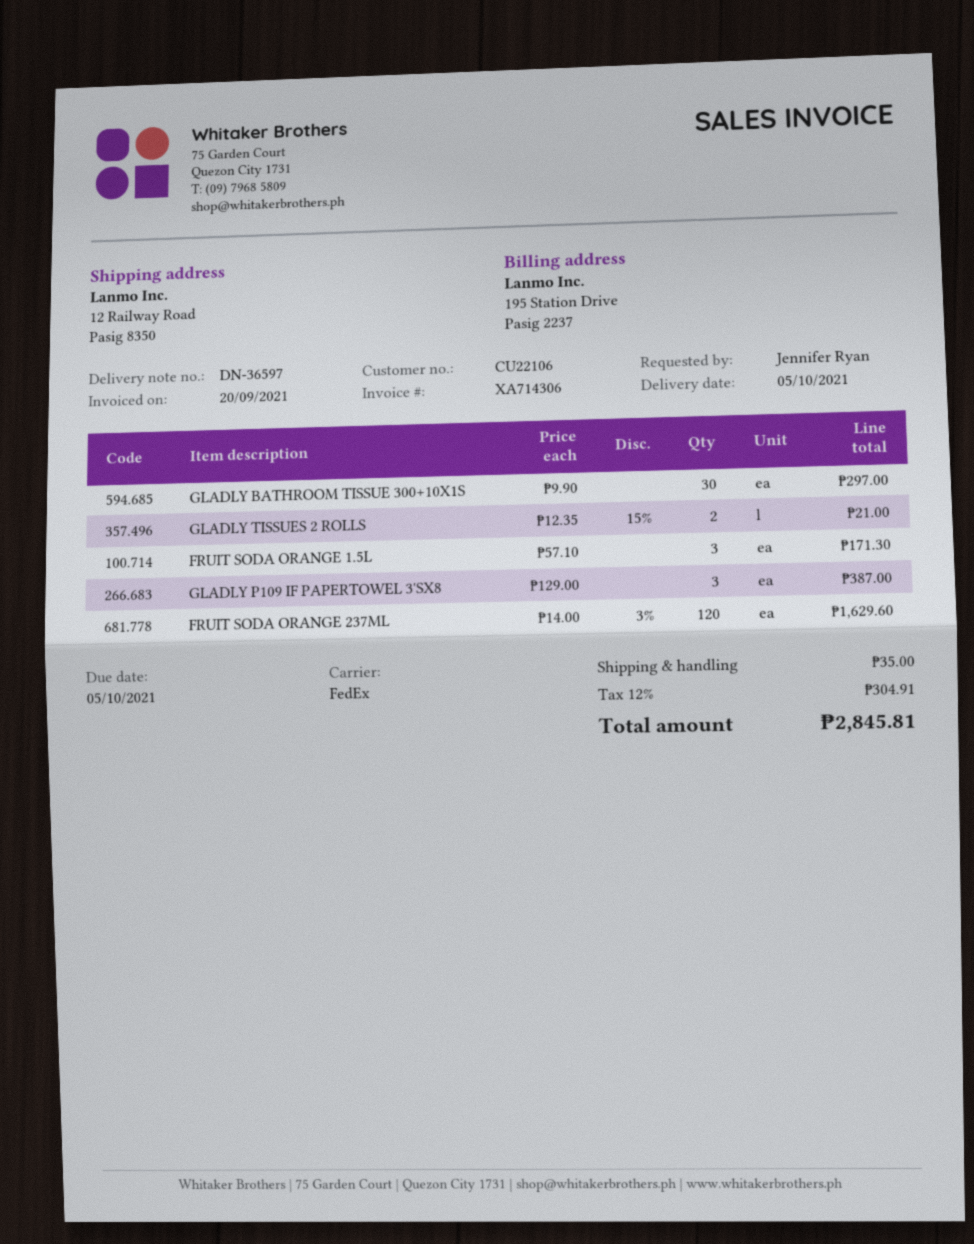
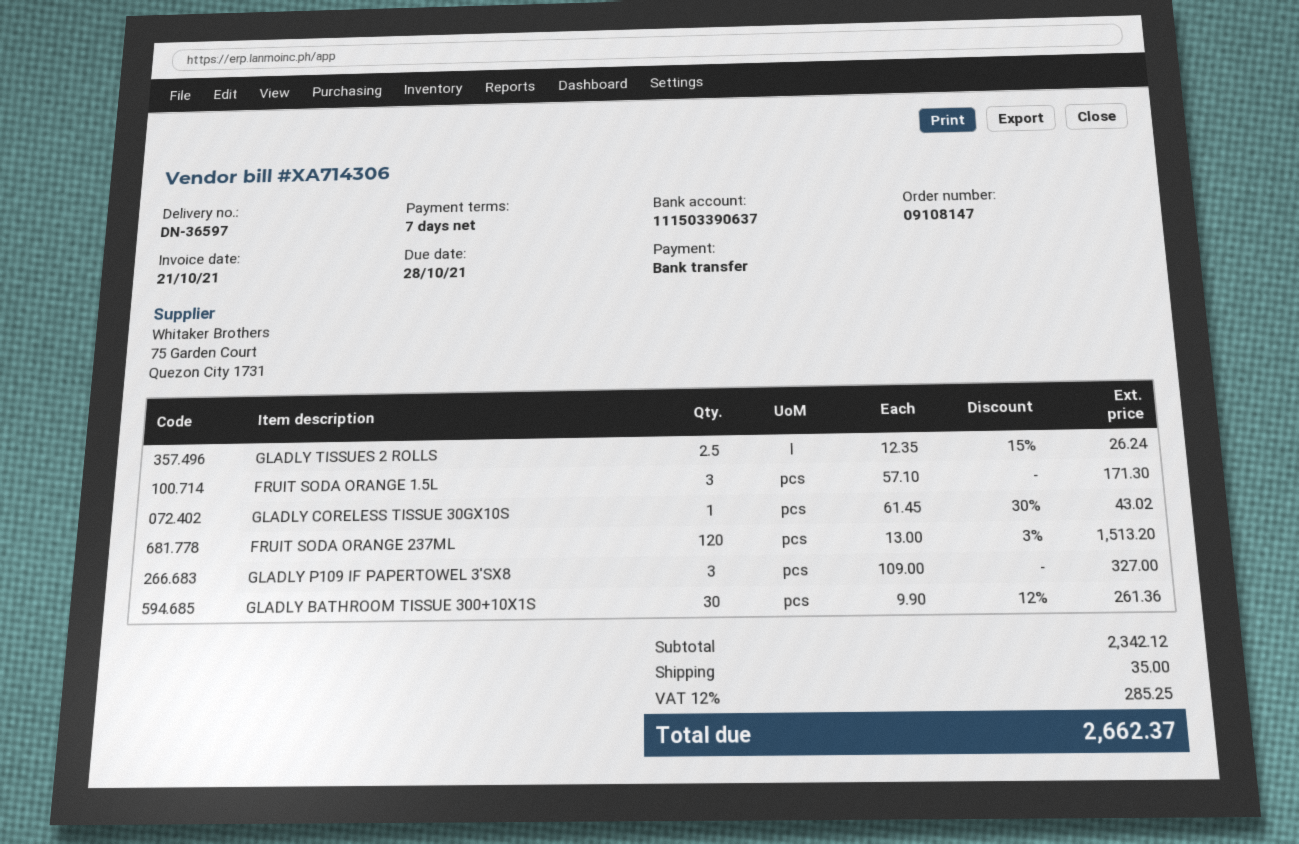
invoice date: 2021-09-20 -> 2021-10-21
due date: 2021-10-05 -> 2021-10-28
GLADLY BATHROOM TISSUE 300+10X1S: 30 x 9.90 = 297.00 -> 30 x 9.90 - 12% = 261.36
GLADLY TISSUES 2 ROLLS: 2 x 12.35 - 15% = 21.00 -> 2.5 x 12.35 - 15% = 26.24
GLADLY P109 IF PAPERTOWEL 3'SX8: 3 x 129.00 = 387.00 -> 3 x 109.00 = 327.00
FRUIT SODA ORANGE 237ML: 120 x 14.00 - 3% = 1629.60 -> 120 x 13.00 - 3% = 1513.20
GLADLY CORELESS TISSUE 30GX10S: none -> 1 x 61.45 - 30% = 43.02
tax: 12% = 304.91 -> 12% = 285.25
total: 2845.81 -> 2662.37

